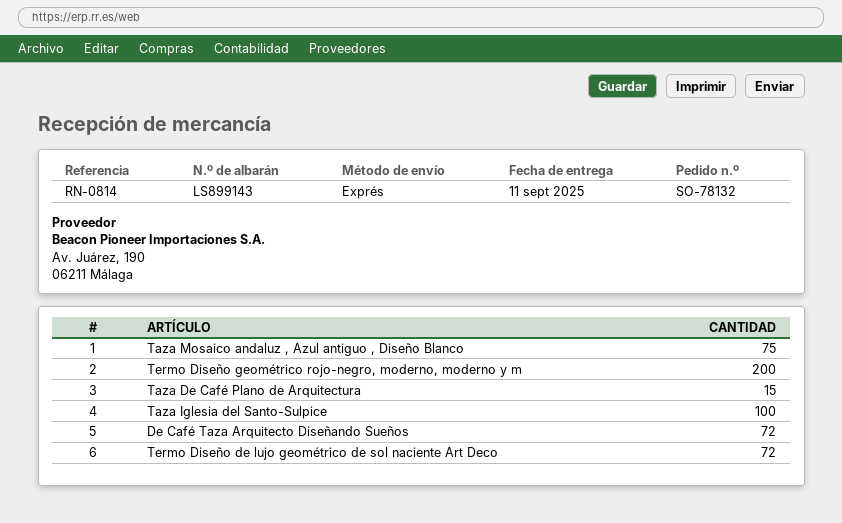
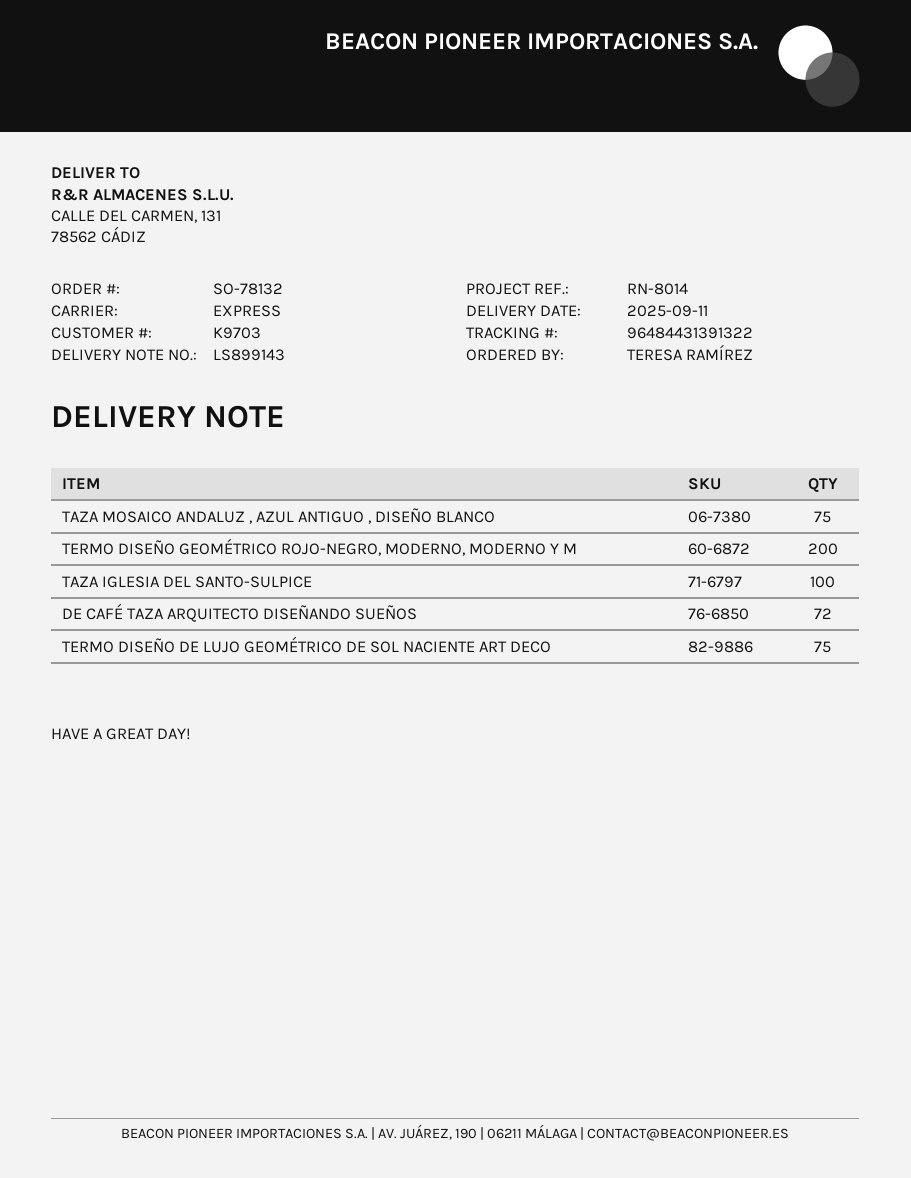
reference: RN-0814 -> RN-8014
Taza De Café Plano de Arquitectura: 15 -> none
Termo Diseño de lujo geométrico de sol naciente Art Deco: 72 -> 75

